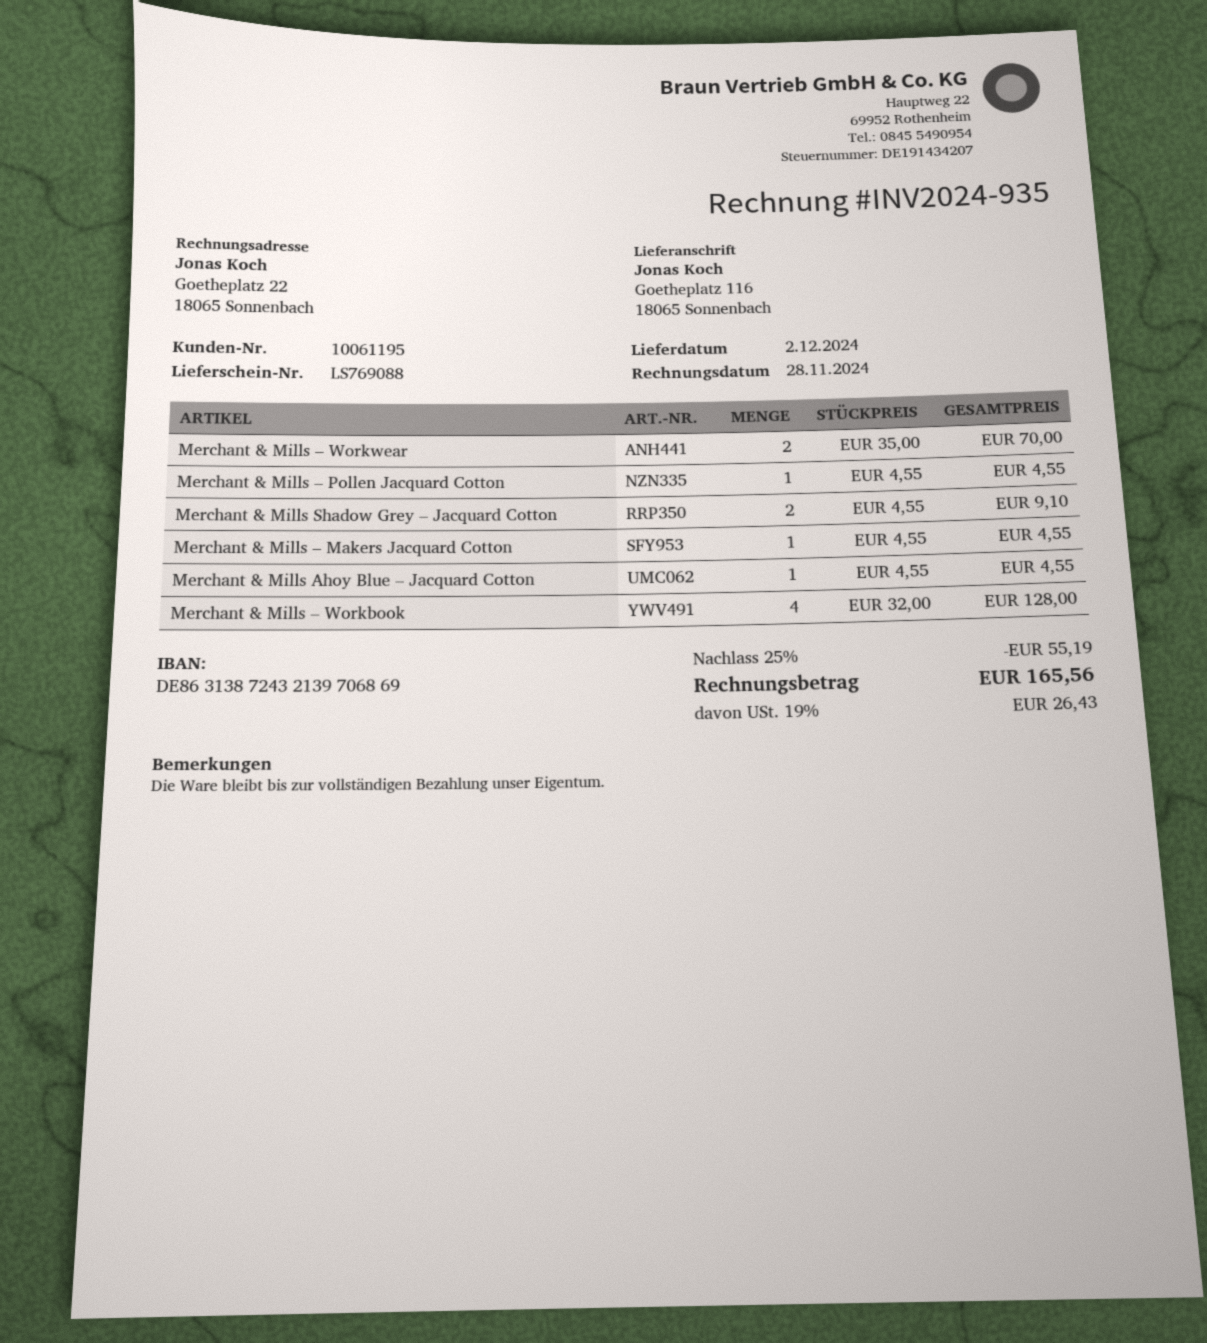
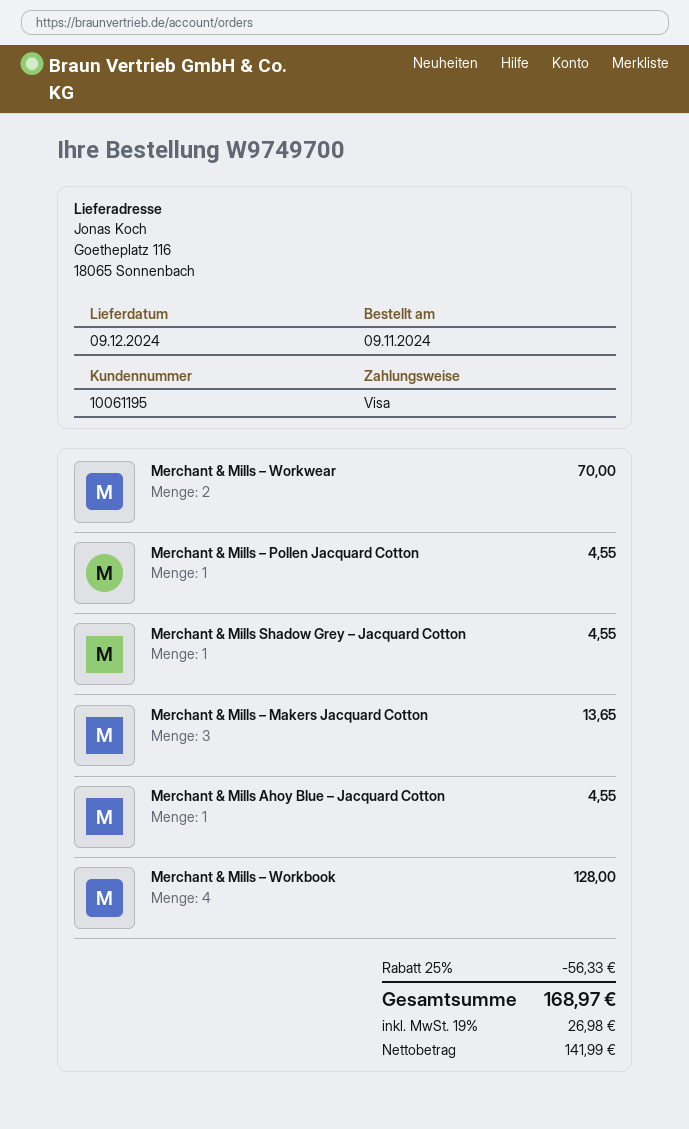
delivery date: 2024-12-02 -> 2024-12-09
Merchant & Mills Shadow Grey – Jacquard Cotton: 2 for 9.10 -> 1 for 4.55
Merchant & Mills – Makers Jacquard Cotton: 1 for 4.55 -> 3 for 13.65
discount: 25% = 55.19 -> 25% = 56.33
tax: 19% = 26.43 -> 19% = 26.98
total: 165.56 -> 168.97

